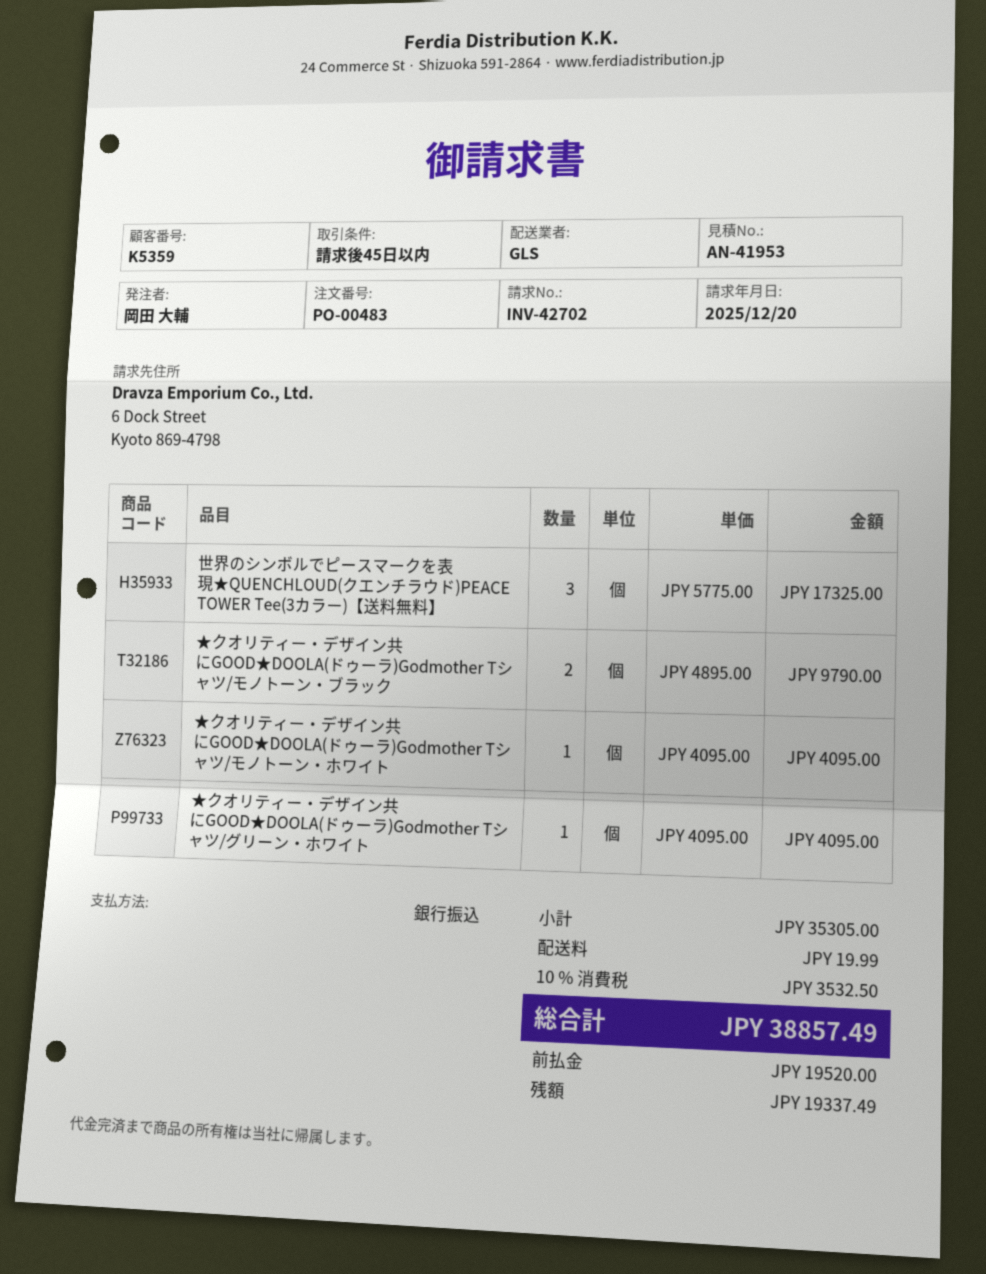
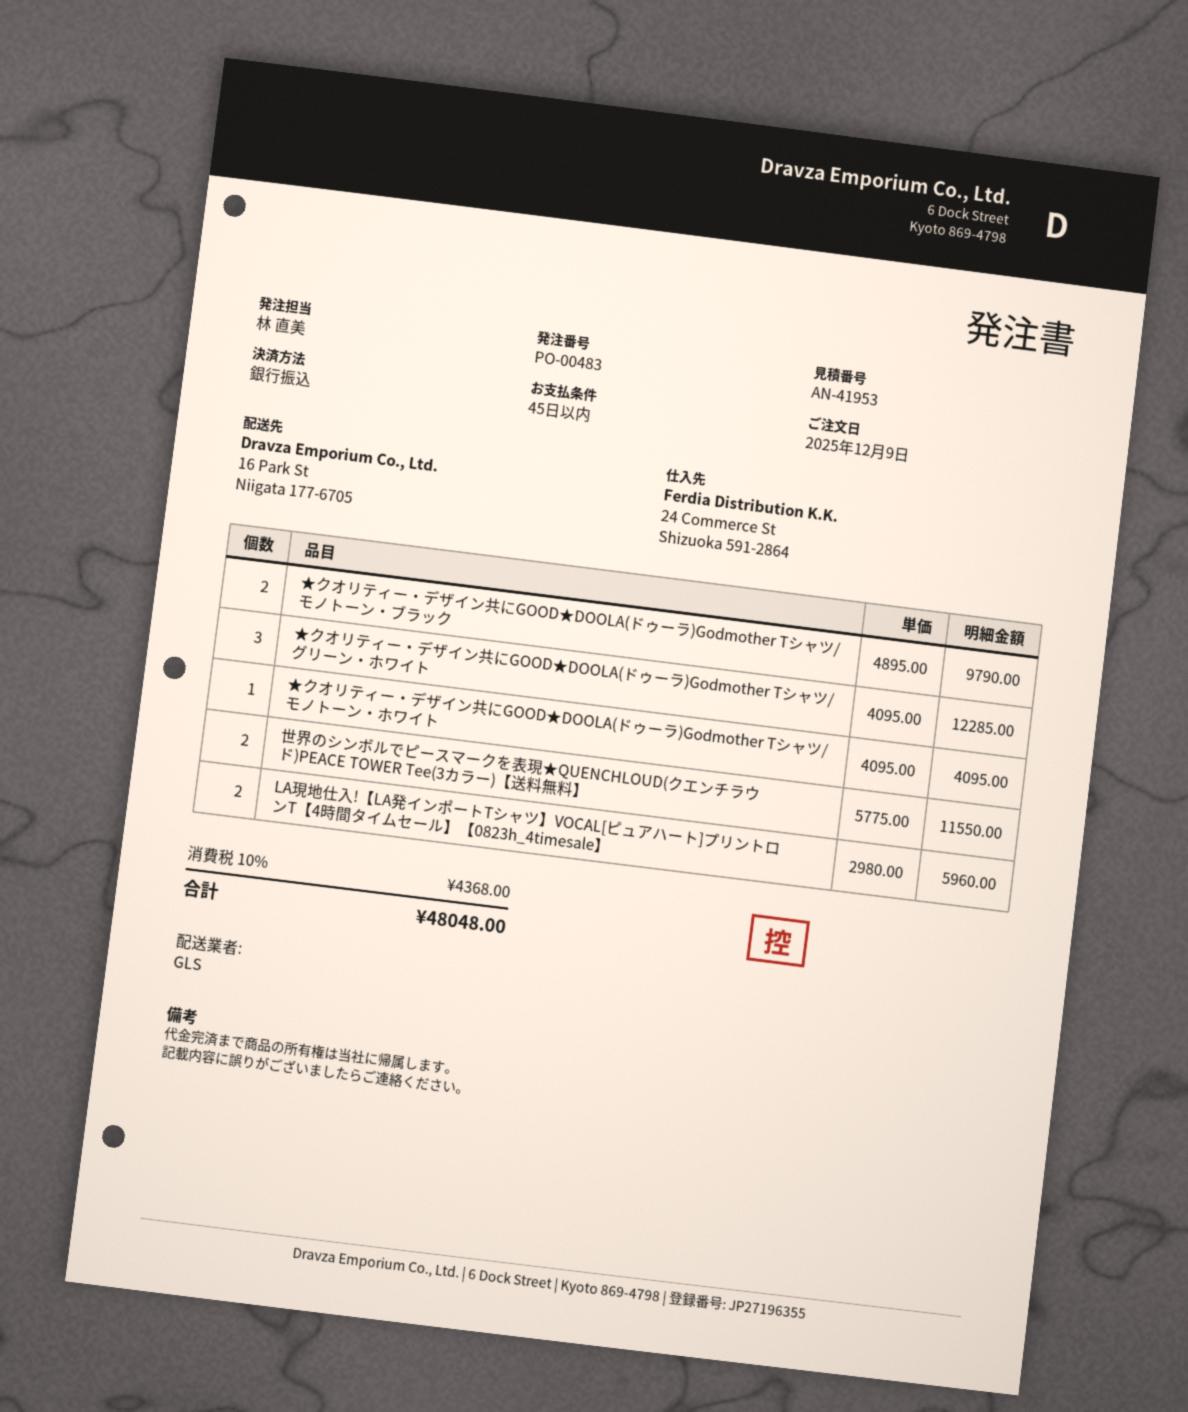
ordered by: 岡田 大輔 -> 林 直美
世界のシンボルでピースマークを表現★QUENCHLOUD(クエンチラウド)PEACE TOWER Tee(3カラー)【送料無料】: 3 x 5775.00 = 17325.00 -> 2 x 5775.00 = 11550.00
★クオリティー・デザイン共にGOOD★DOOLA(ドゥーラ)Godmother Tシャツ/グリーン・ホワイト: 1 x 4095.00 = 4095.00 -> 3 x 4095.00 = 12285.00
LA現地仕入!【LA発インポートTシャツ】VOCAL[ピュアハート]プリントロンT【4時間タイムセール】【0823h_4timesale】: none -> 2 x 2980.00 = 5960.00
shipping: 19.99 -> none
tax: 10% = 3532.50 -> 10% = 4368.00
total: 38857.49 -> 48048.00

